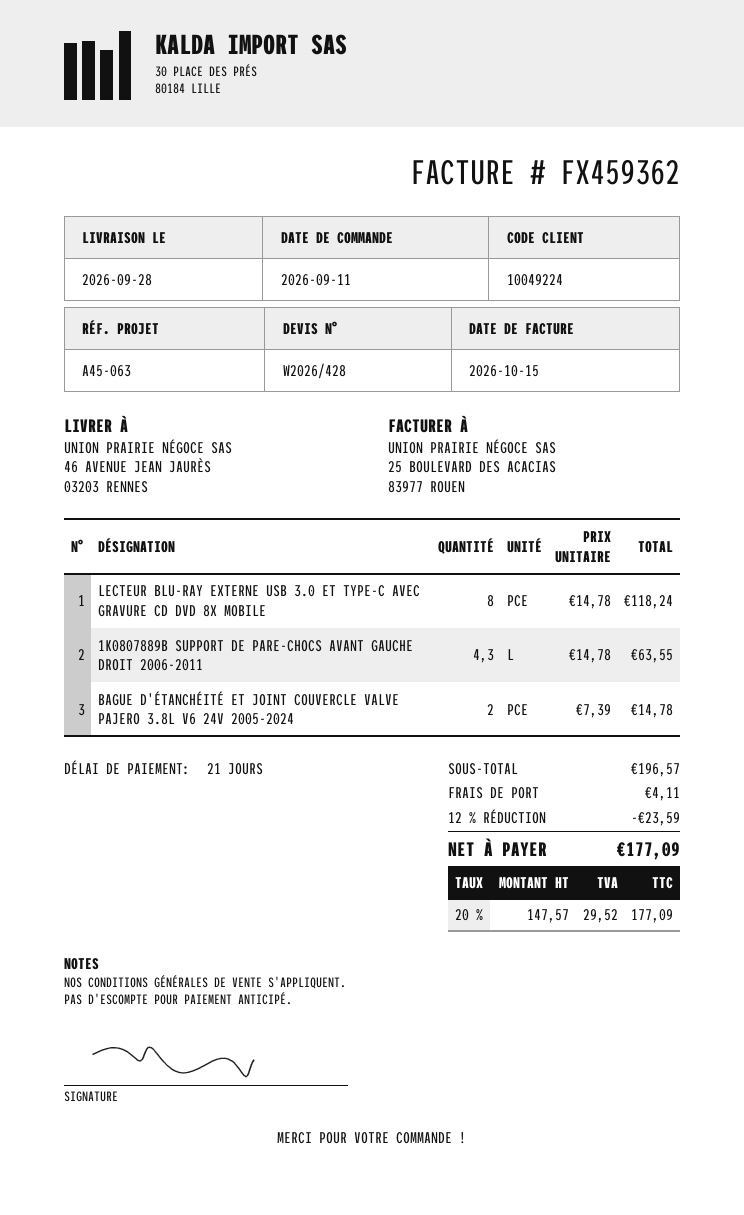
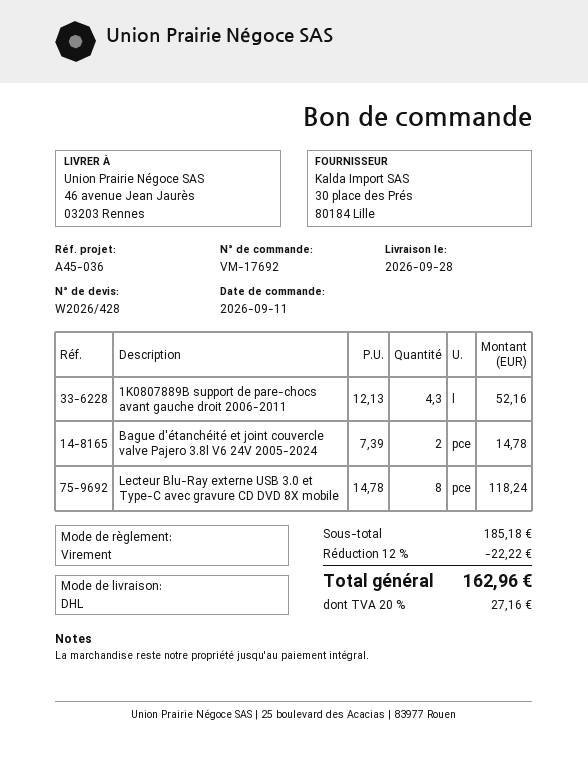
reference: A45-063 -> A45-036
1K0807889B SUPPORT DE PARE-CHOCS AVANT GAUCHE DROIT 2006-2011: 4.3 x 14.78 = 63.55 -> 4.3 x 12.13 = 52.16
subtotal: 196.57 -> 185.18
discount: 12% = 23.59 -> 12% = 22.22
shipping: 4.11 -> none
tax: 20% = 29.52 -> 20% = 27.16
total: 177.09 -> 162.96

